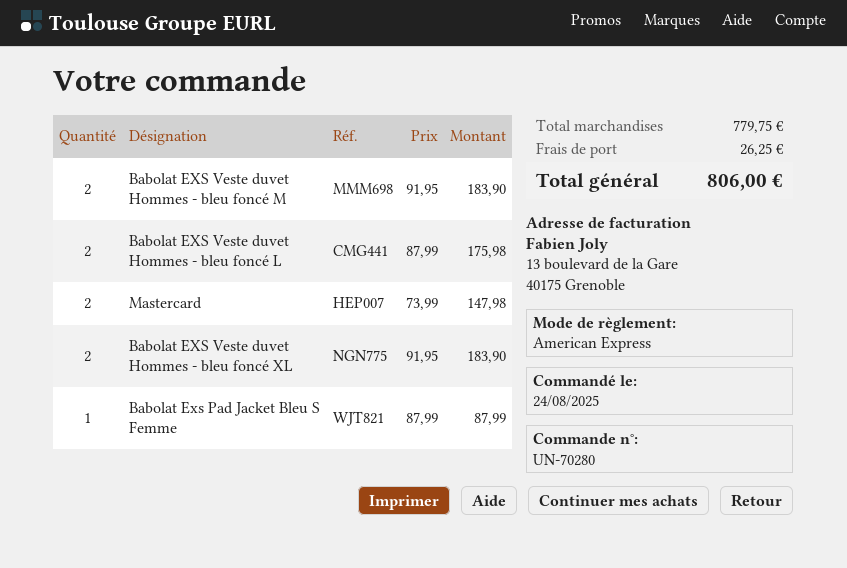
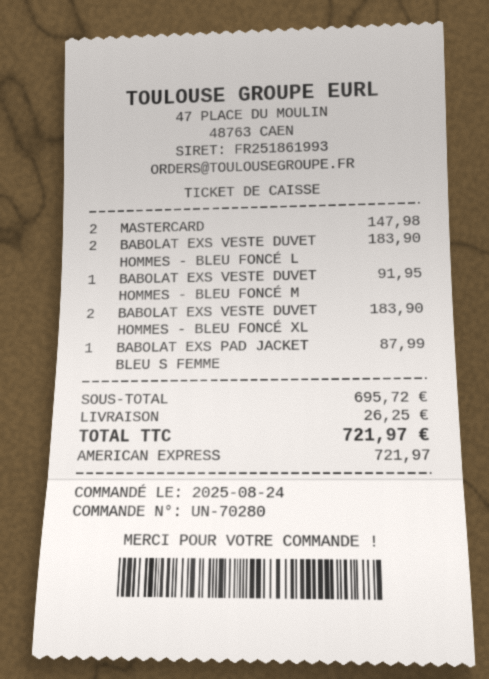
Babolat EXS Veste duvet Hommes - bleu foncé M: 2 for 183.90 -> 1 for 91.95
Babolat EXS Veste duvet Hommes - bleu foncé L: 2 for 175.98 -> 2 for 183.90
subtotal: 779.75 -> 695.72
total: 806.00 -> 721.97

